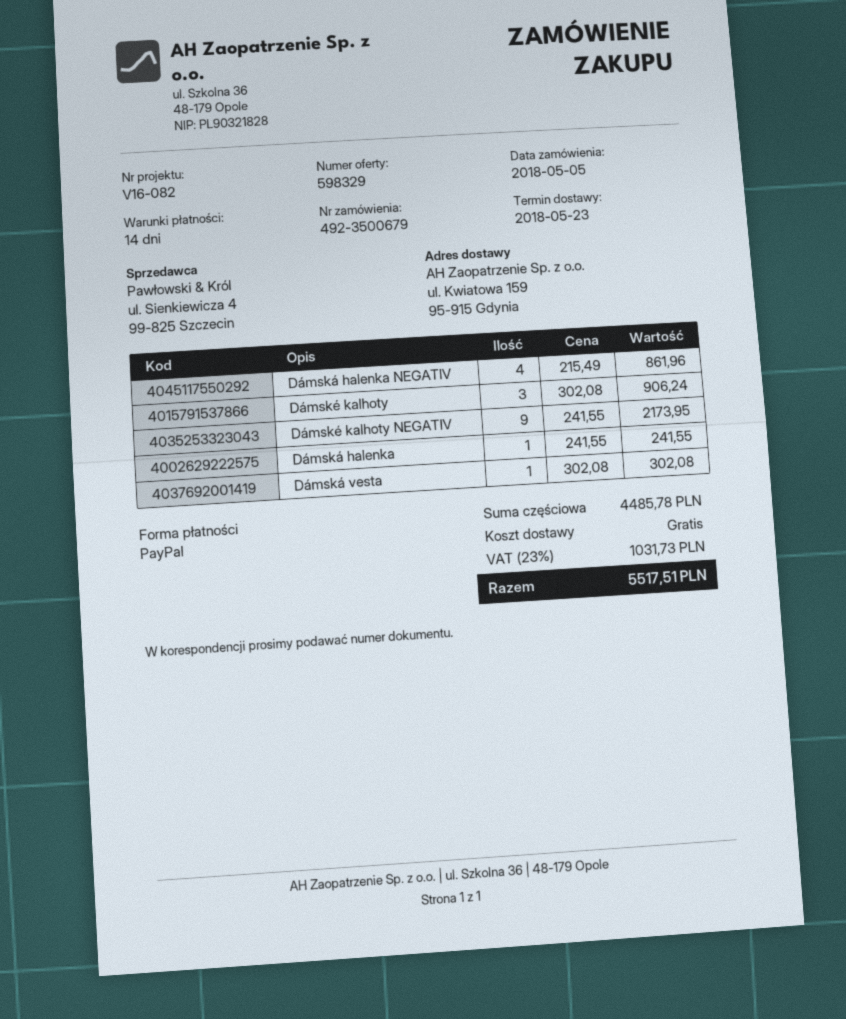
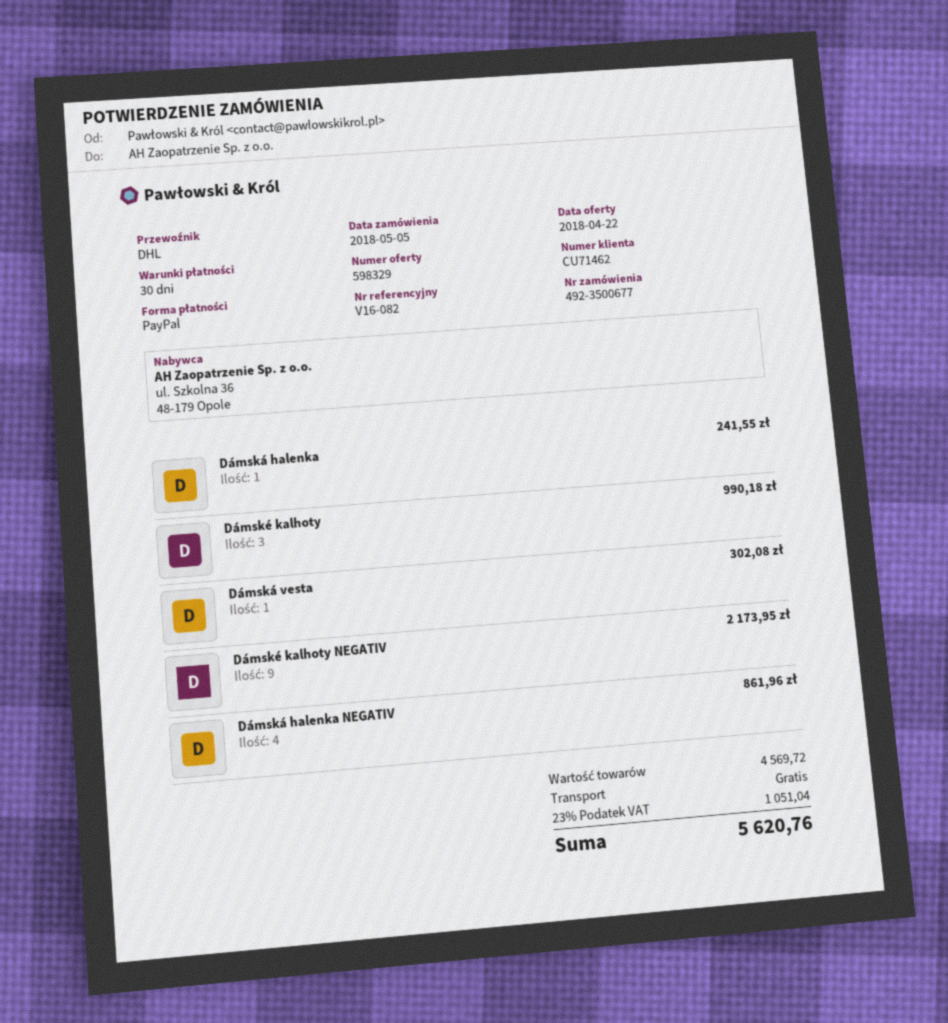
order number: 492-3500679 -> 492-3500677
payment terms: 14 days -> 30 days
Dámské kalhoty: 3 for 906.24 -> 3 for 990.18
subtotal: 4485.78 -> 4569.72
tax: 23% = 1031.73 -> 23% = 1051.04
total: 5517.51 -> 5620.76

